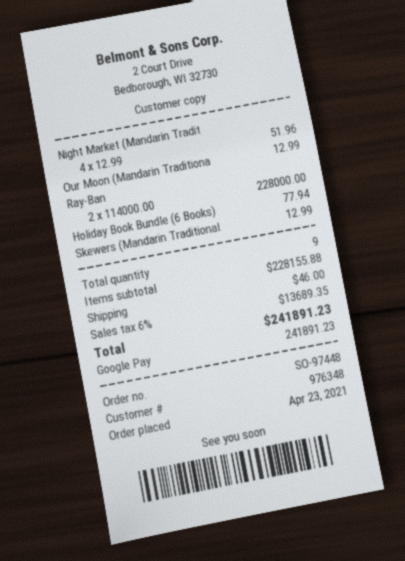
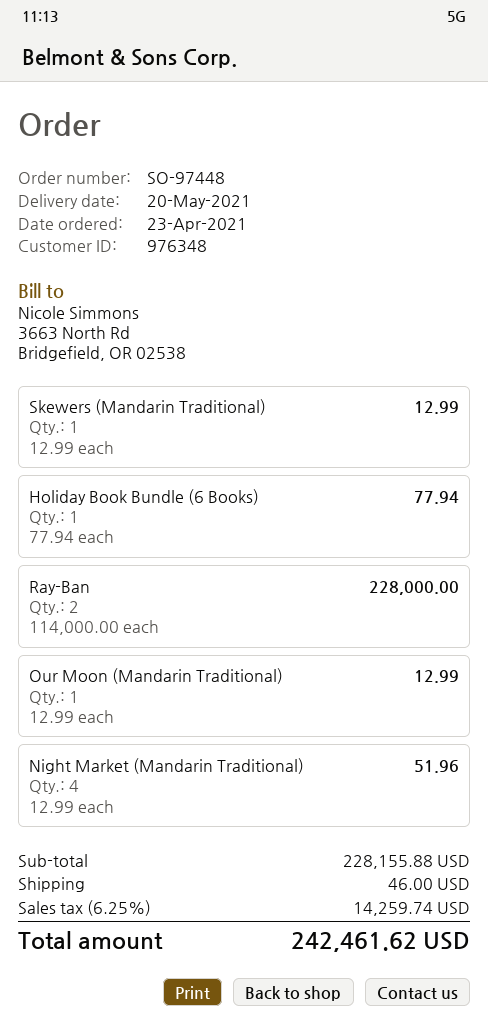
tax: 6% = 13689.35 -> 6.25% = 14259.74
total: 241891.23 -> 242461.62

